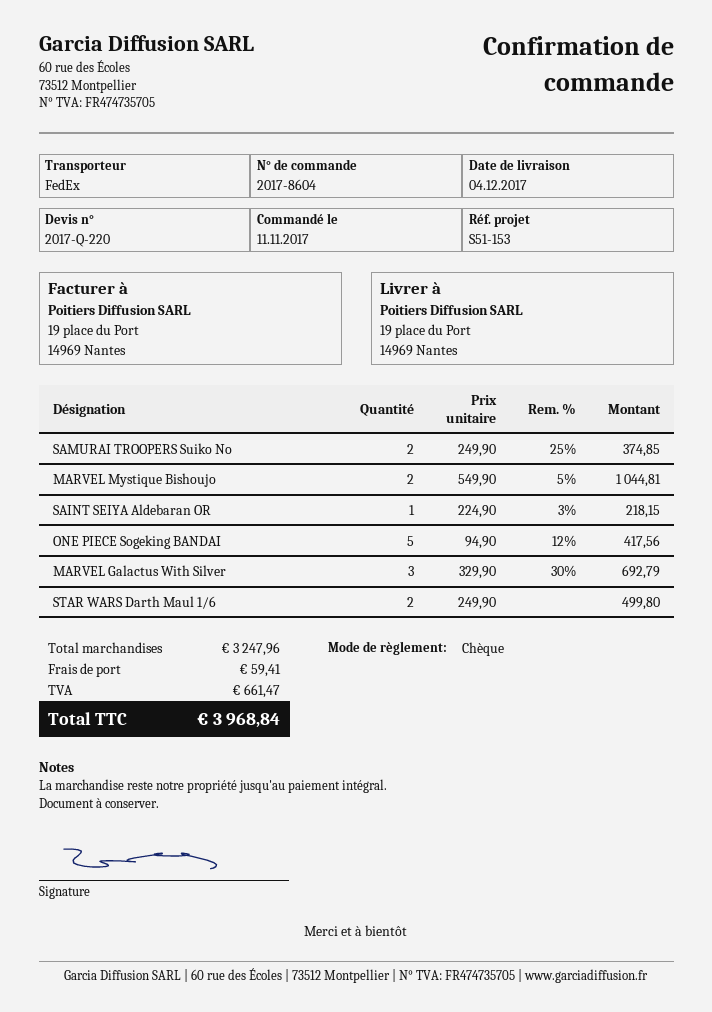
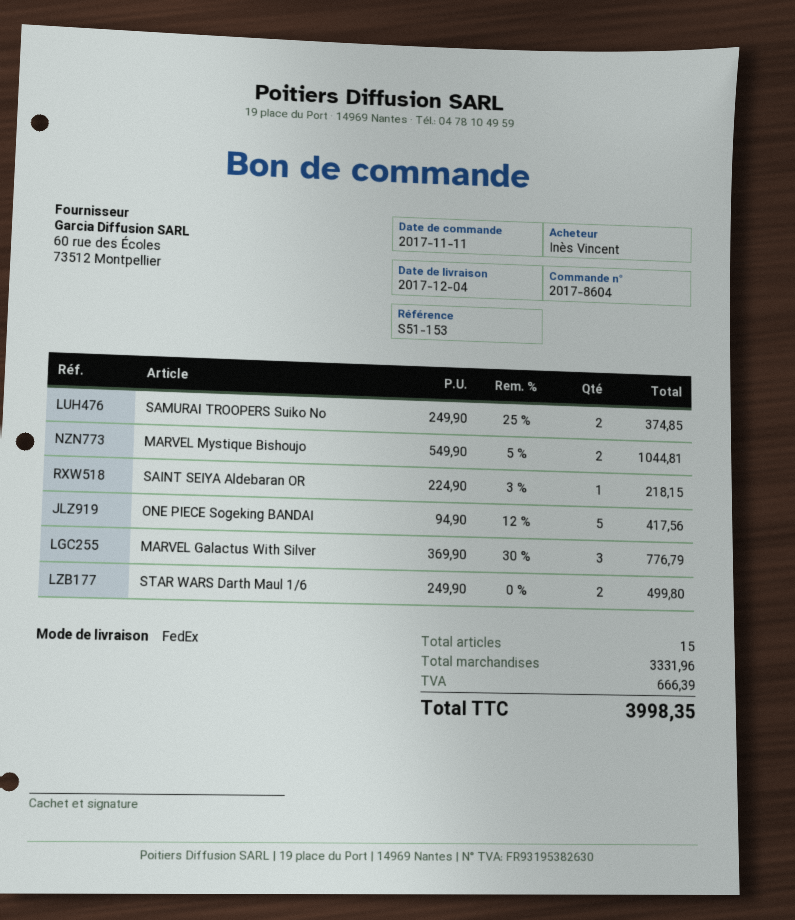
MARVEL Galactus With Silver: 3 x 329.90 - 30% = 692.79 -> 3 x 369.90 - 30% = 776.79
subtotal: 3247.96 -> 3331.96
shipping: 59.41 -> none
tax: 661.47 -> 666.39
total: 3968.84 -> 3998.35

